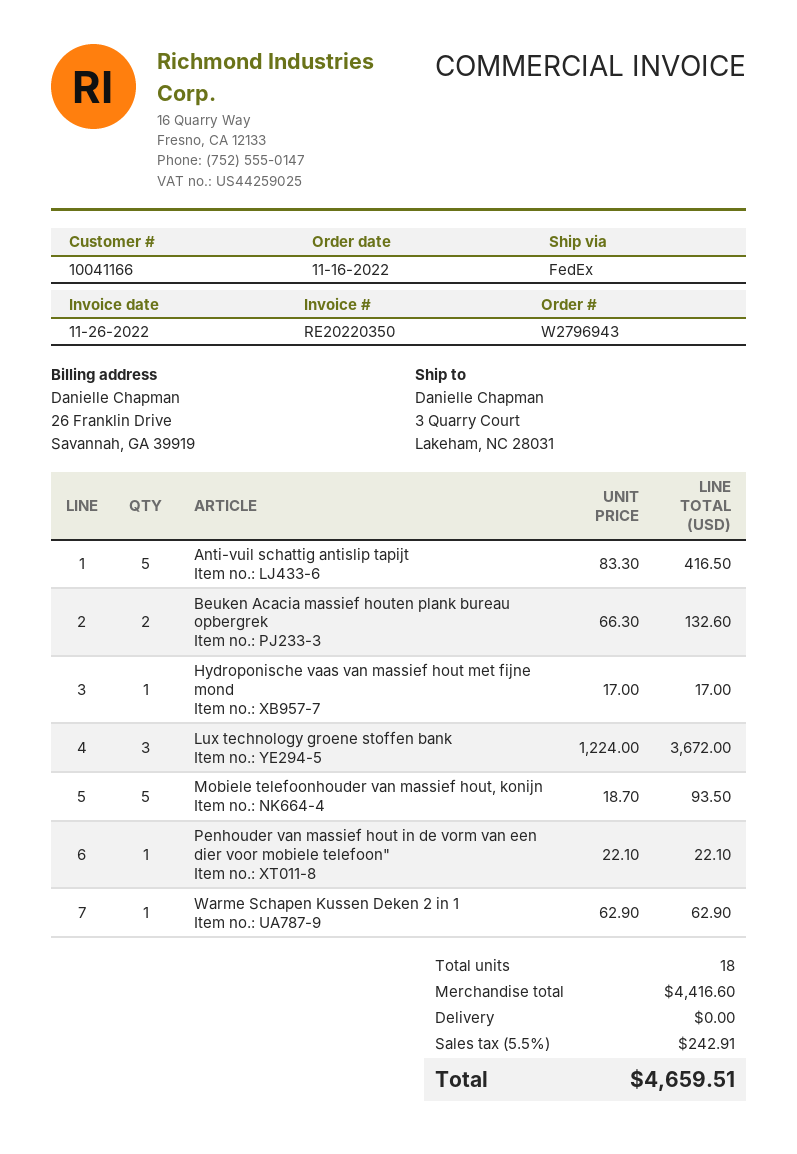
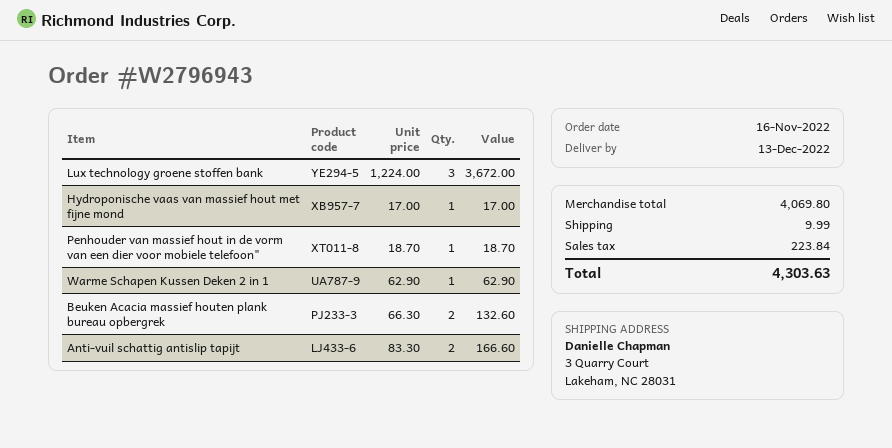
Anti-vuil schattig antislip tapijt: 5 x 83.30 = 416.50 -> 2 x 83.30 = 166.60
Mobiele telefoonhouder van massief hout, konijn: 5 x 18.70 = 93.50 -> none
Penhouder van massief hout in de vorm van een dier voor mobiele telefoon": 1 x 22.10 = 22.10 -> 1 x 18.70 = 18.70
subtotal: 4416.60 -> 4069.80
shipping: 0.00 -> 9.99
tax: 242.91 -> 223.84
total: 4659.51 -> 4303.63

